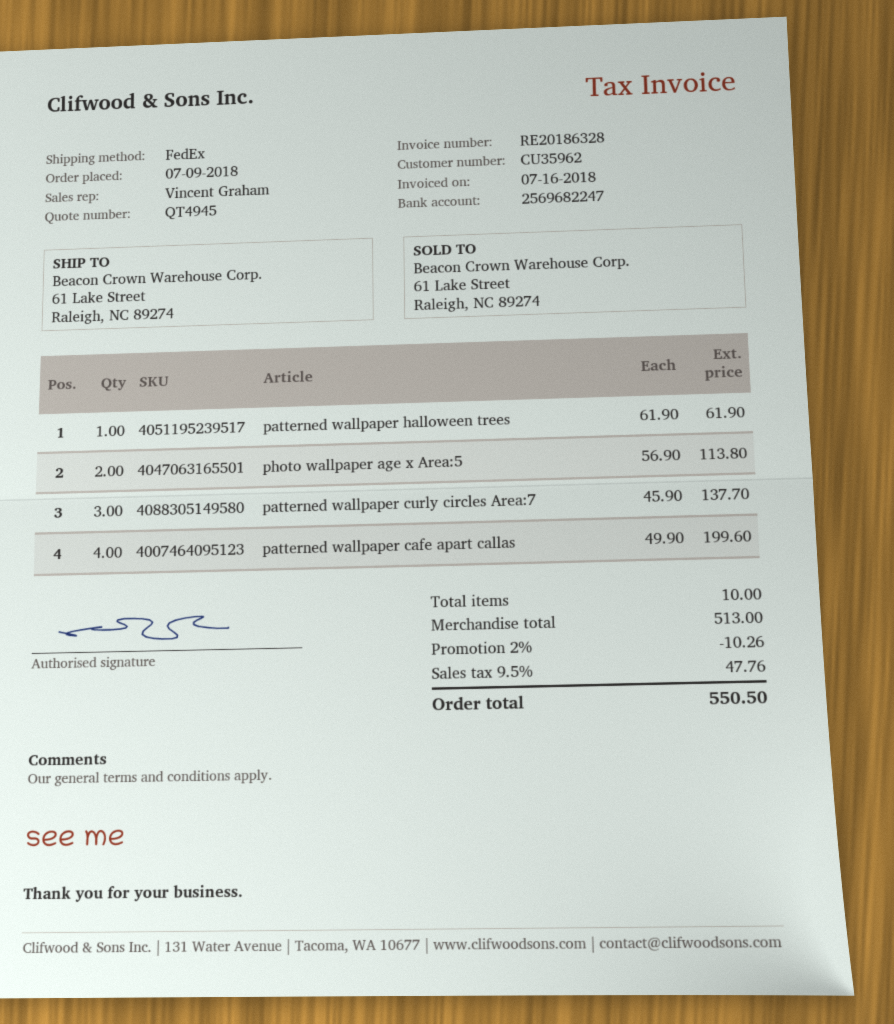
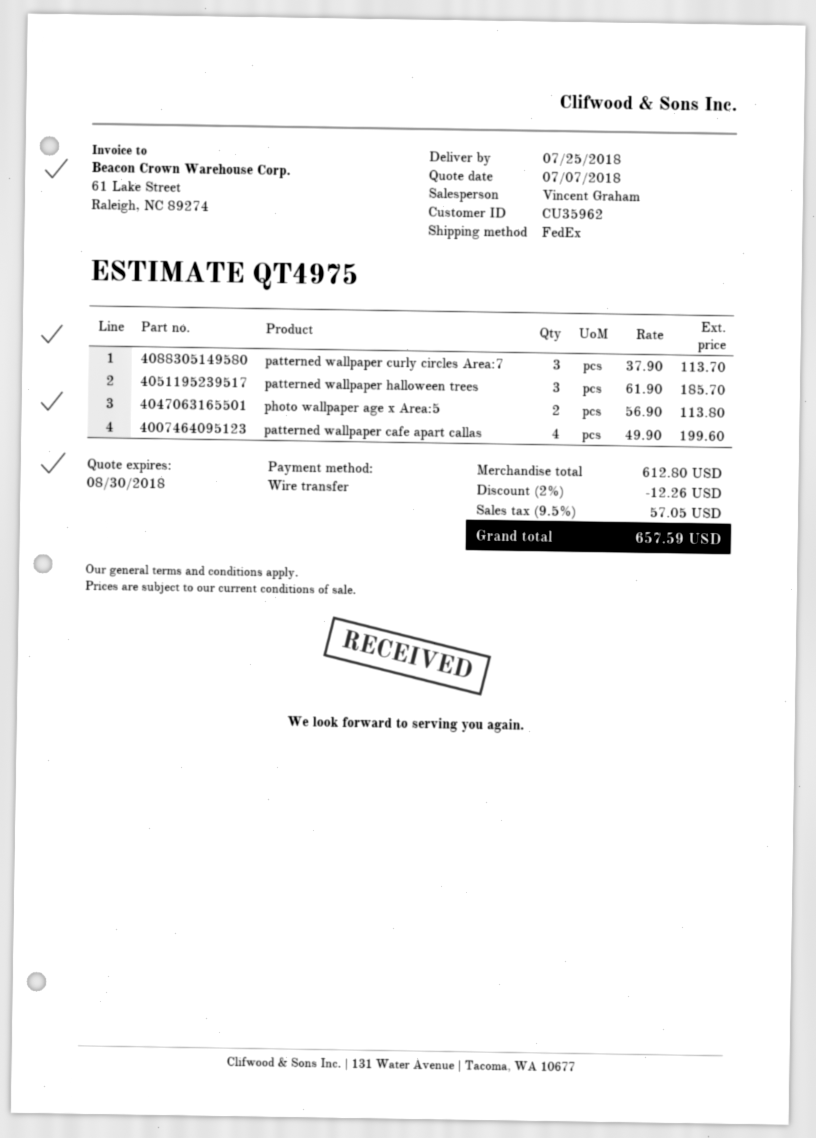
quote number: QT4945 -> QT4975
patterned wallpaper halloween trees: 1 x 61.90 = 61.90 -> 3 x 61.90 = 185.70
patterned wallpaper curly circles Area:7: 3 x 45.90 = 137.70 -> 3 x 37.90 = 113.70
subtotal: 513.00 -> 612.80
discount: 2% = 10.26 -> 2% = 12.26
tax: 9.5% = 47.76 -> 9.5% = 57.05
total: 550.50 -> 657.59

